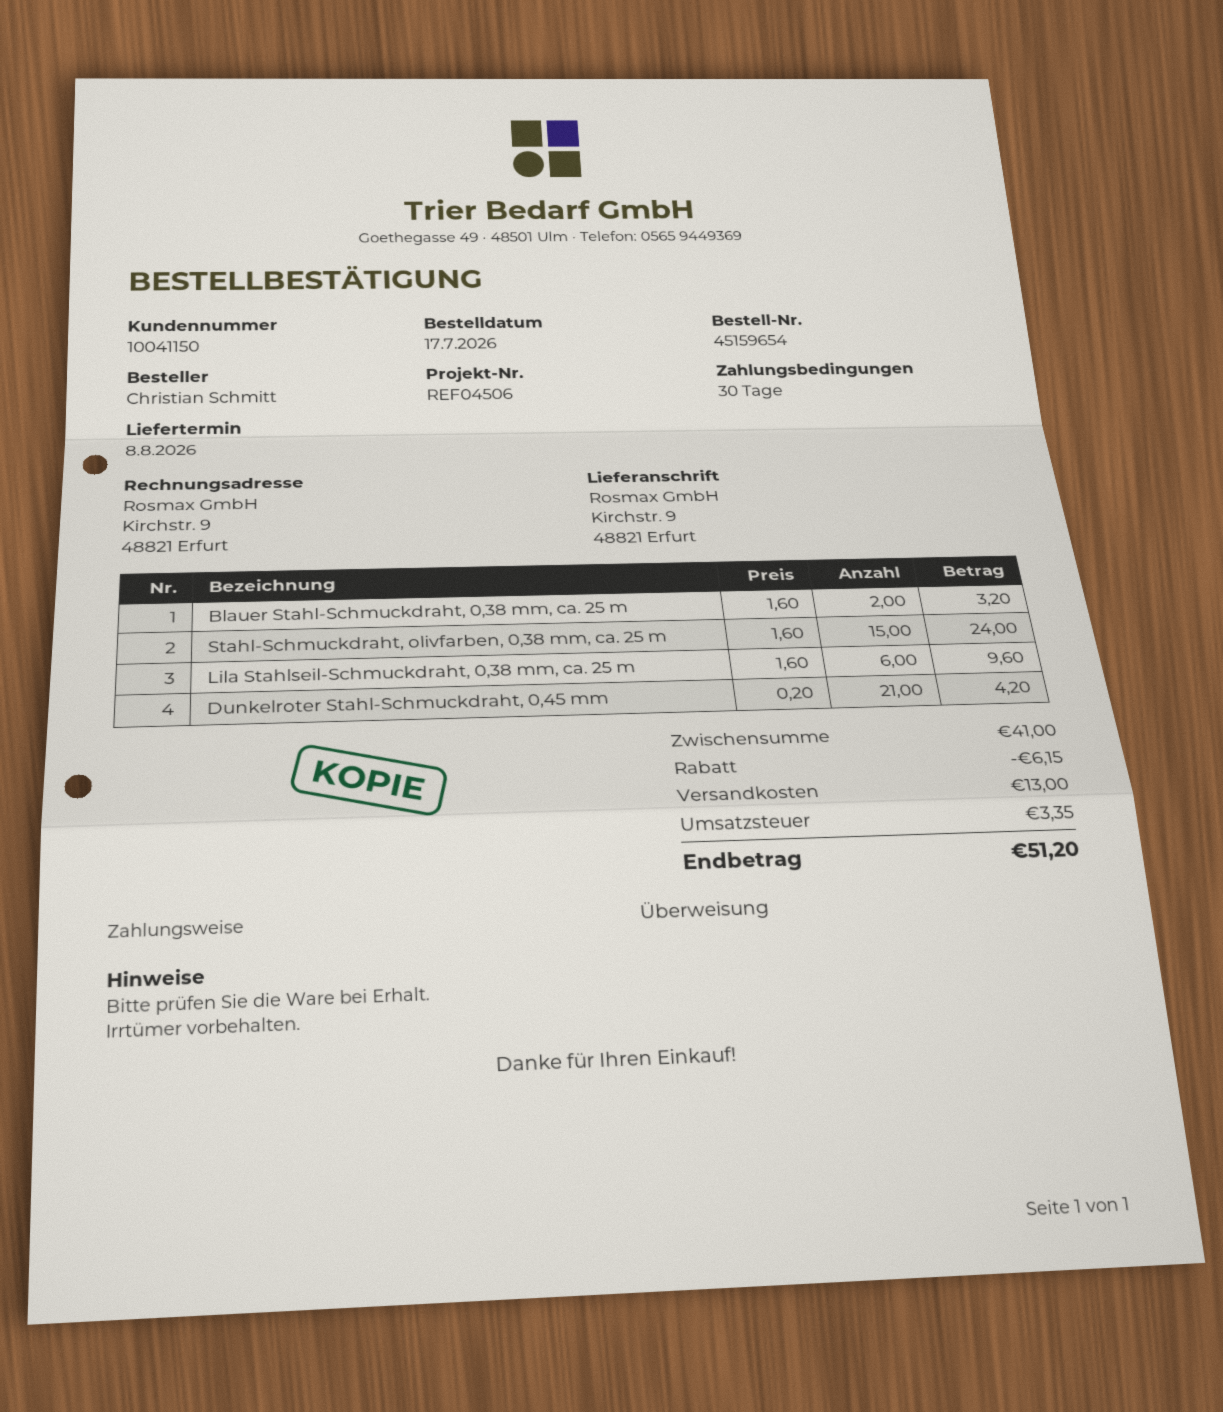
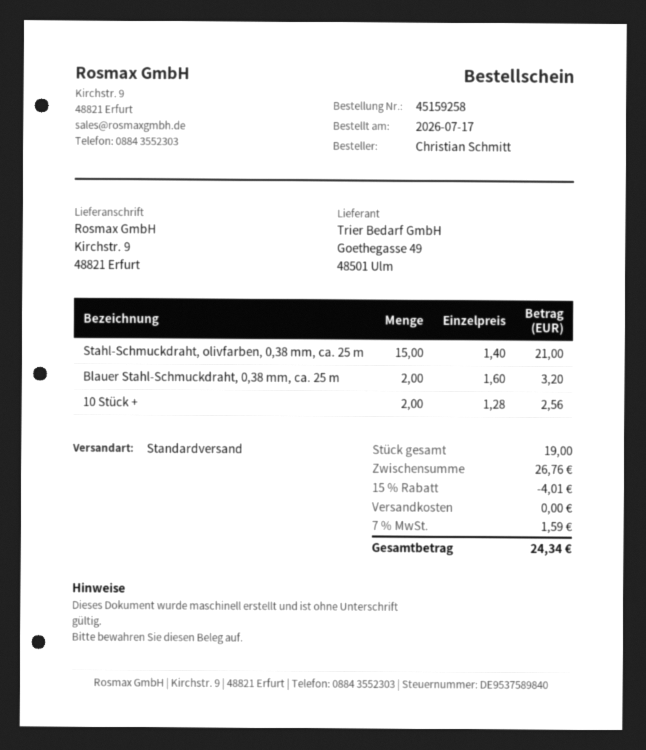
order number: 45159654 -> 45159258
Stahl-Schmuckdraht, olivfarben, 0,38 mm, ca. 25 m: 15 x 1.60 = 24.00 -> 15 x 1.40 = 21.00
Lila Stahlseil-Schmuckdraht, 0,38 mm, ca. 25 m: 6 x 1.60 = 9.60 -> none
Dunkelroter Stahl-Schmuckdraht, 0,45 mm: 21 x 0.20 = 4.20 -> none
10 Stück +: none -> 2 x 1.28 = 2.56
subtotal: 41.00 -> 26.76
discount: 6.15 -> 4.01
shipping: 13.00 -> 0.00
tax: 3.35 -> 1.59
total: 51.20 -> 24.34

